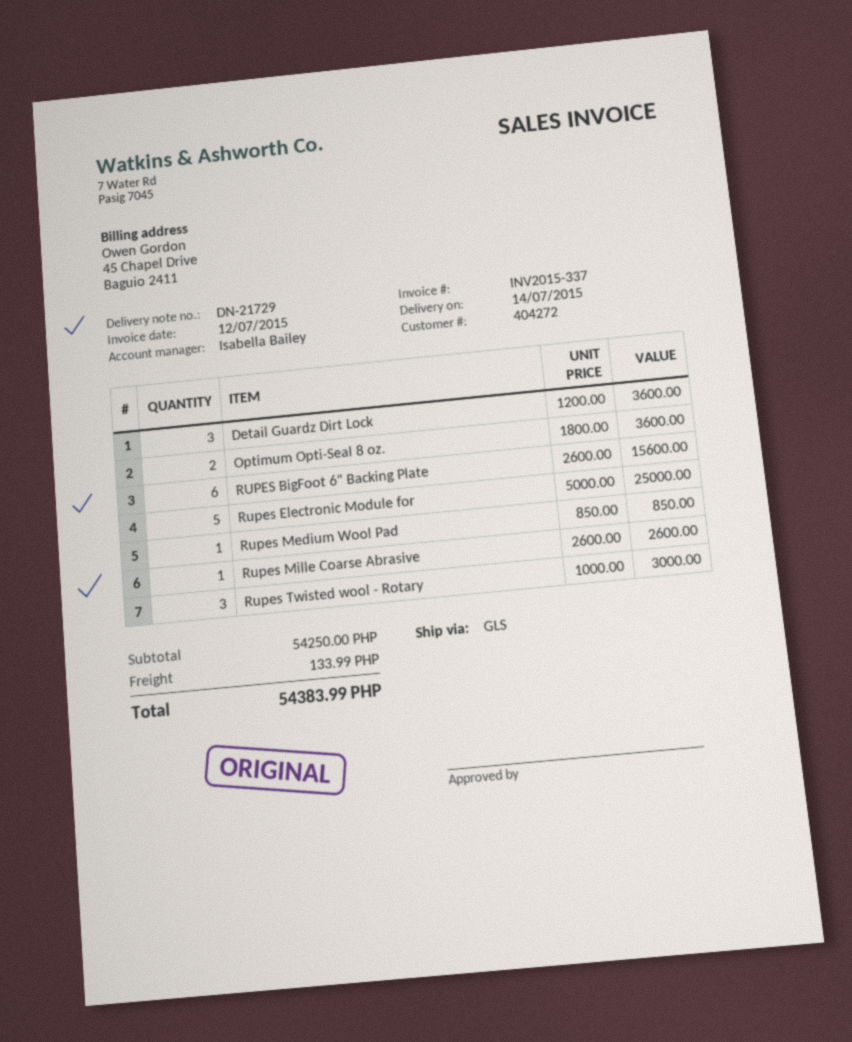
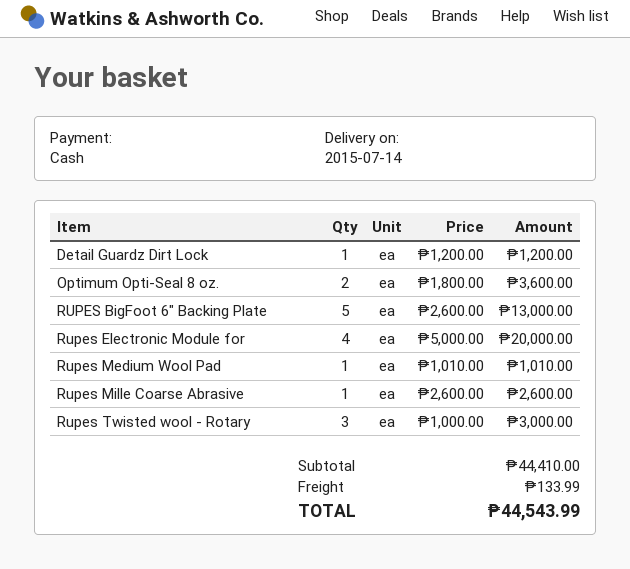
Detail Guardz Dirt Lock: 3 x 1200.00 = 3600.00 -> 1 x 1200.00 = 1200.00
RUPES BigFoot 6" Backing Plate: 6 x 2600.00 = 15600.00 -> 5 x 2600.00 = 13000.00
Rupes Electronic Module for: 5 x 5000.00 = 25000.00 -> 4 x 5000.00 = 20000.00
Rupes Medium Wool Pad: 1 x 850.00 = 850.00 -> 1 x 1010.00 = 1010.00
subtotal: 54250.00 -> 44410.00
total: 54383.99 -> 44543.99

